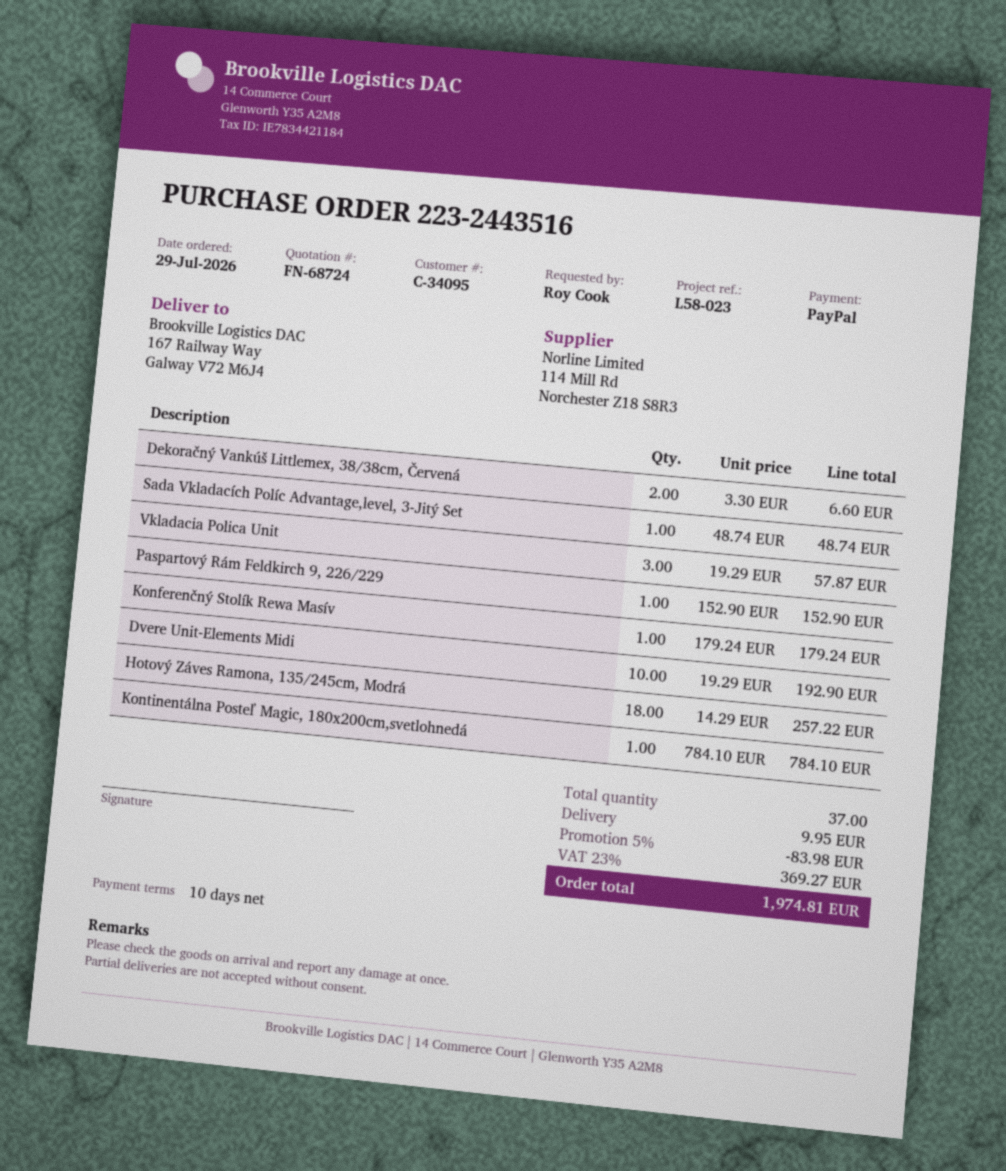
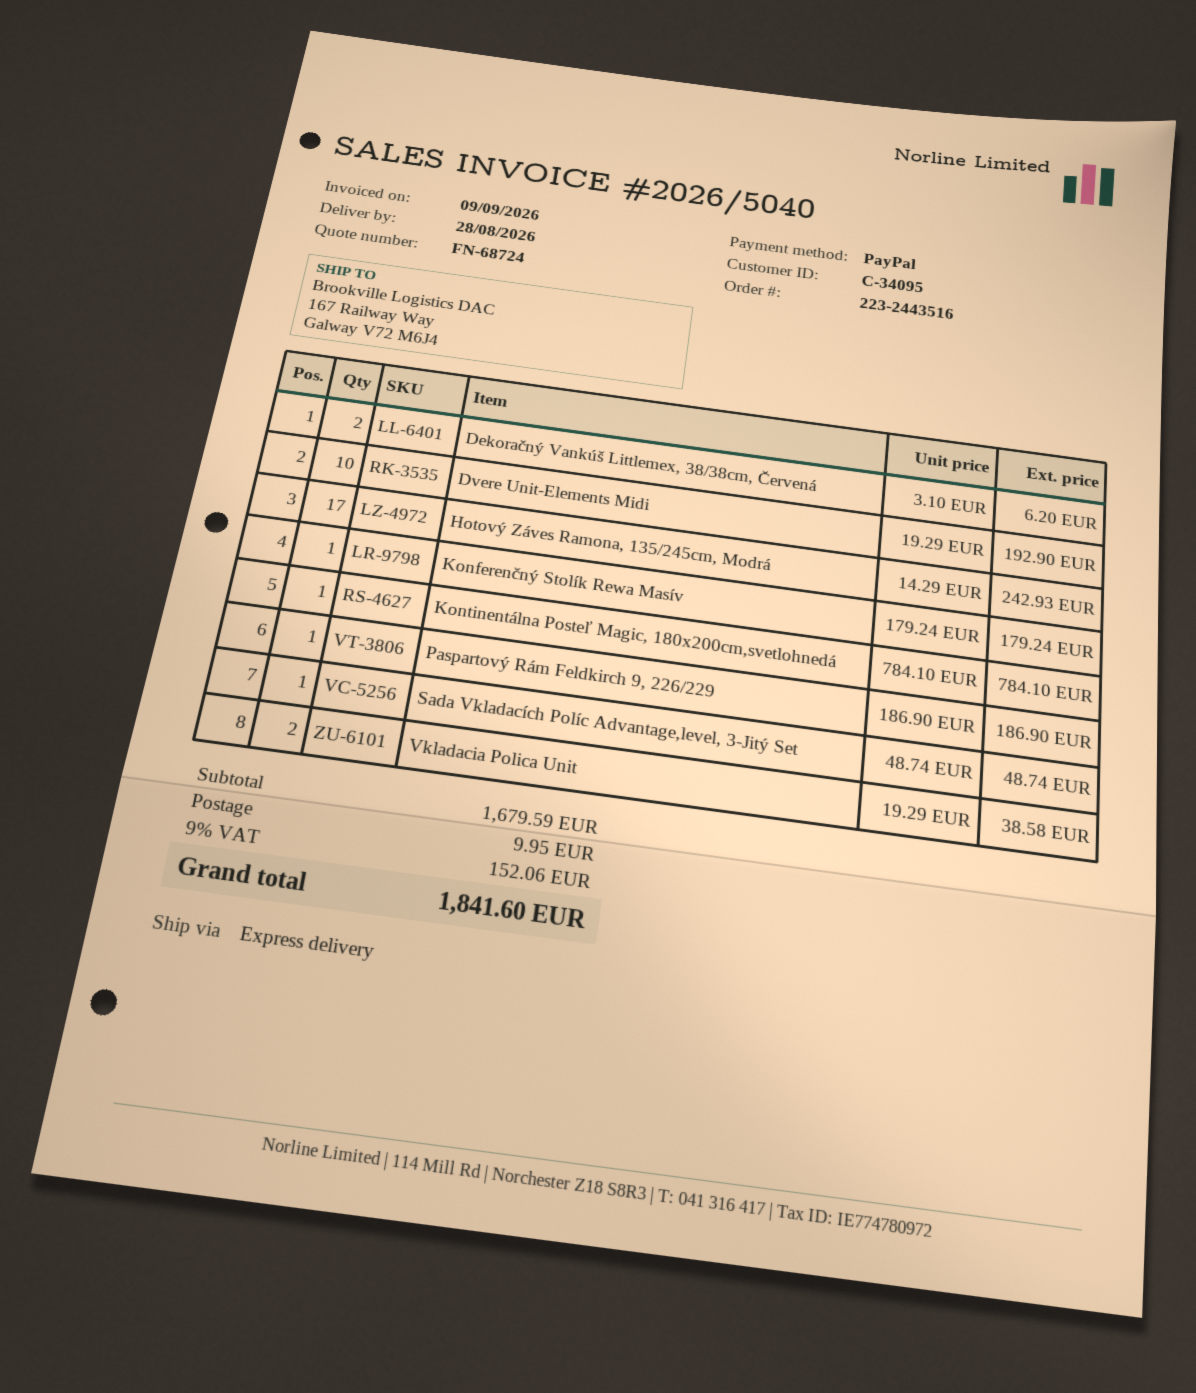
Dekoračný Vankúš Littlemex, 38/38cm, Červená: 2 x 3.30 = 6.60 -> 2 x 3.10 = 6.20
Vkladacia Polica Unit: 3 x 19.29 = 57.87 -> 2 x 19.29 = 38.58
Paspartový Rám Feldkirch 9, 226/229: 1 x 152.90 = 152.90 -> 1 x 186.90 = 186.90
Hotový Záves Ramona, 135/245cm, Modrá: 18 x 14.29 = 257.22 -> 17 x 14.29 = 242.93
discount: 5% = 83.98 -> none
tax: 23% = 369.27 -> 9% = 152.06
total: 1974.81 -> 1841.60

